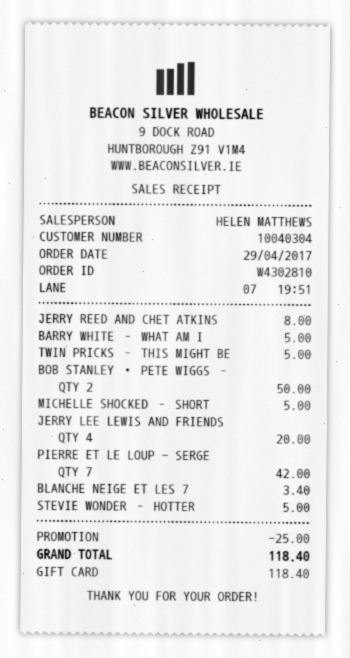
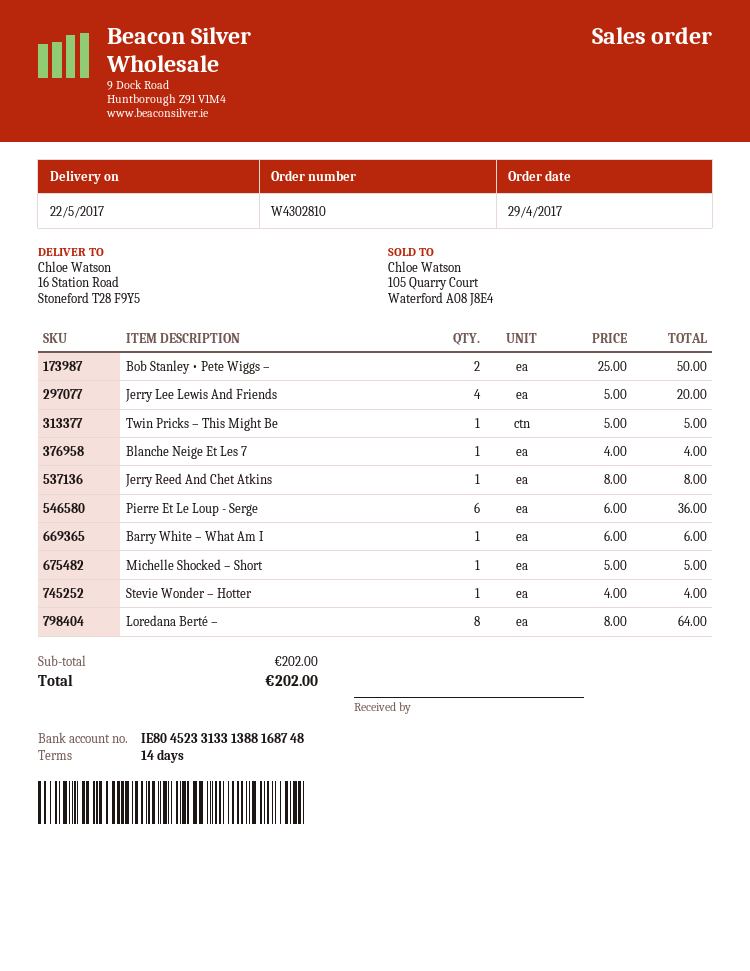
BARRY WHITE – WHAT AM I: 1 for 5.00 -> 1 for 6.00
PIERRE ET LE LOUP - SERGE: 7 for 42.00 -> 6 for 36.00
BLANCHE NEIGE ET LES 7: 1 for 3.40 -> 1 for 4.00
STEVIE WONDER – HOTTER: 1 for 5.00 -> 1 for 4.00
Loredana Berté –: none -> 8 for 64.00
discount: 25.00 -> none
total: 118.40 -> 202.00

